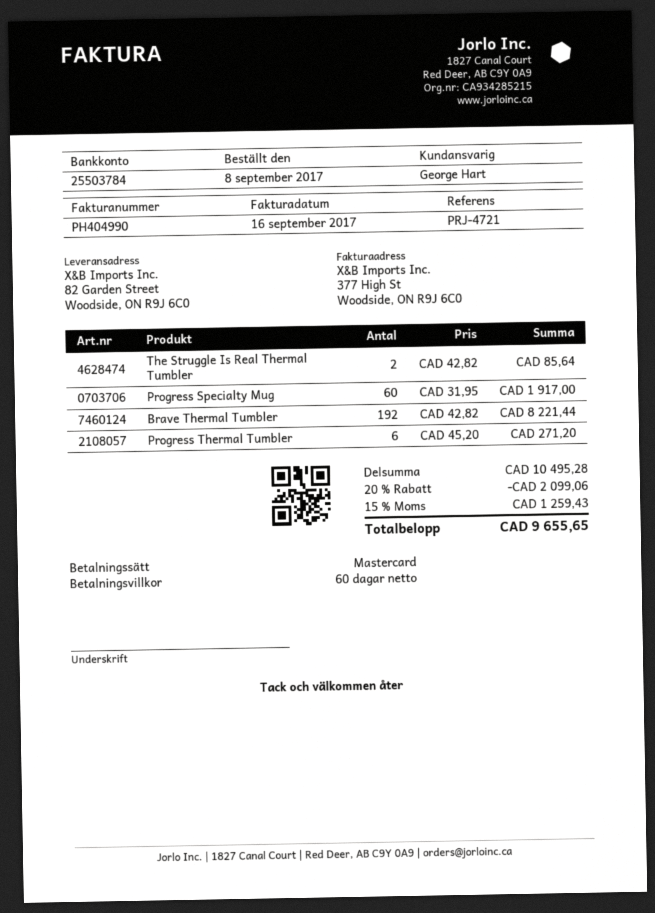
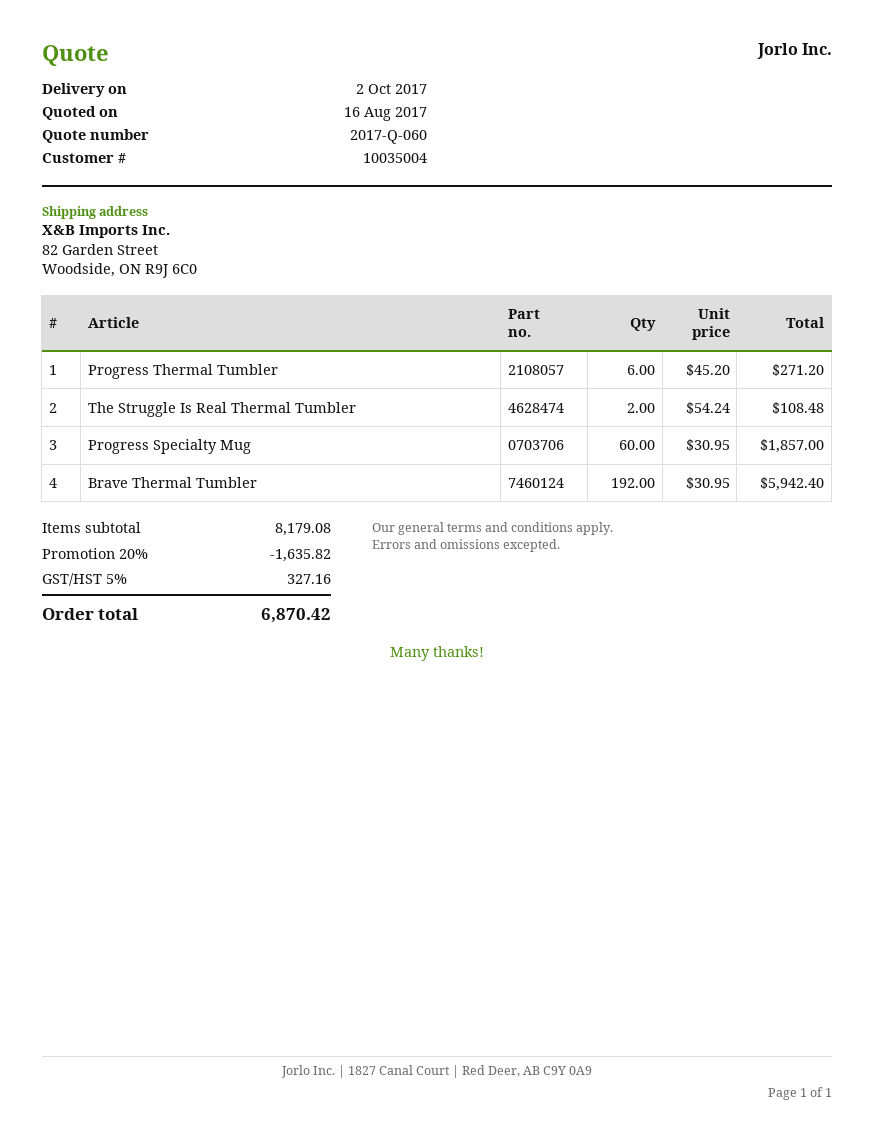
The Struggle Is Real Thermal Tumbler: 2 x 42.82 = 85.64 -> 2 x 54.24 = 108.48
Progress Specialty Mug: 60 x 31.95 = 1917.00 -> 60 x 30.95 = 1857.00
Brave Thermal Tumbler: 192 x 42.82 = 8221.44 -> 192 x 30.95 = 5942.40
subtotal: 10495.28 -> 8179.08
discount: 20% = 2099.06 -> 20% = 1635.82
tax: 15% = 1259.43 -> 5% = 327.16
total: 9655.65 -> 6870.42

